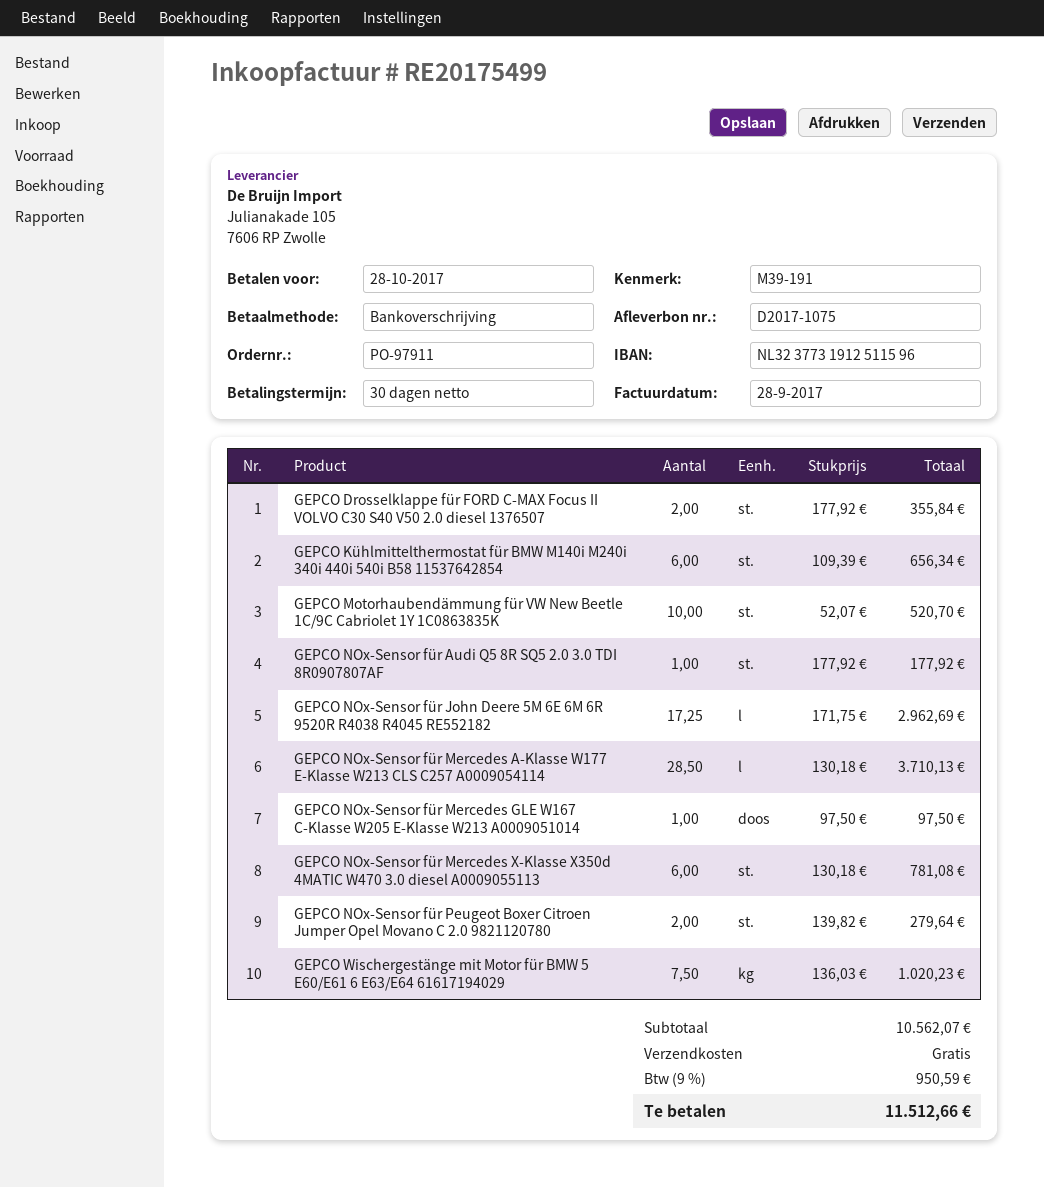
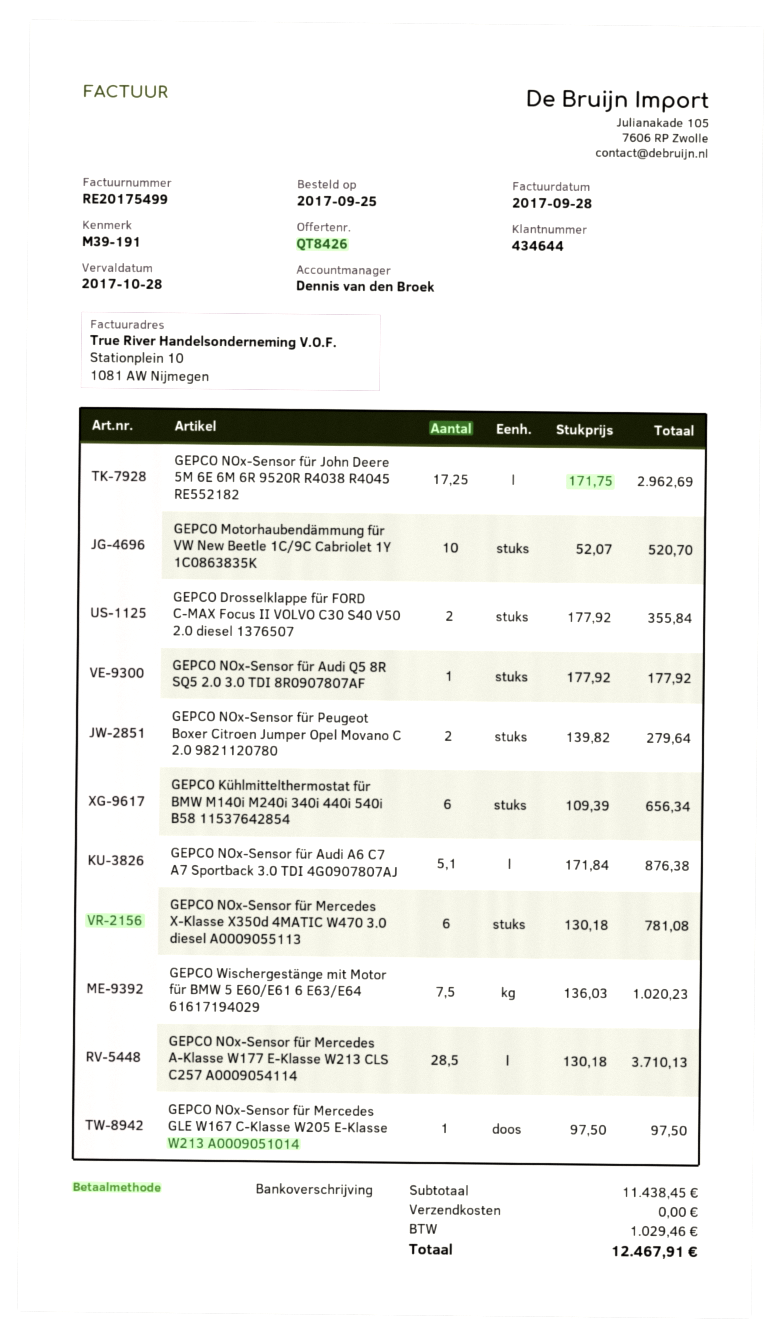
GEPCO NOx-Sensor für Audi A6 C7 A7 Sportback 3.0 TDI 4G0907807AJ: none -> 5.1 x 171.84 = 876.38
subtotal: 10562.07 -> 11438.45
tax: 950.59 -> 1029.46
total: 11512.66 -> 12467.91

